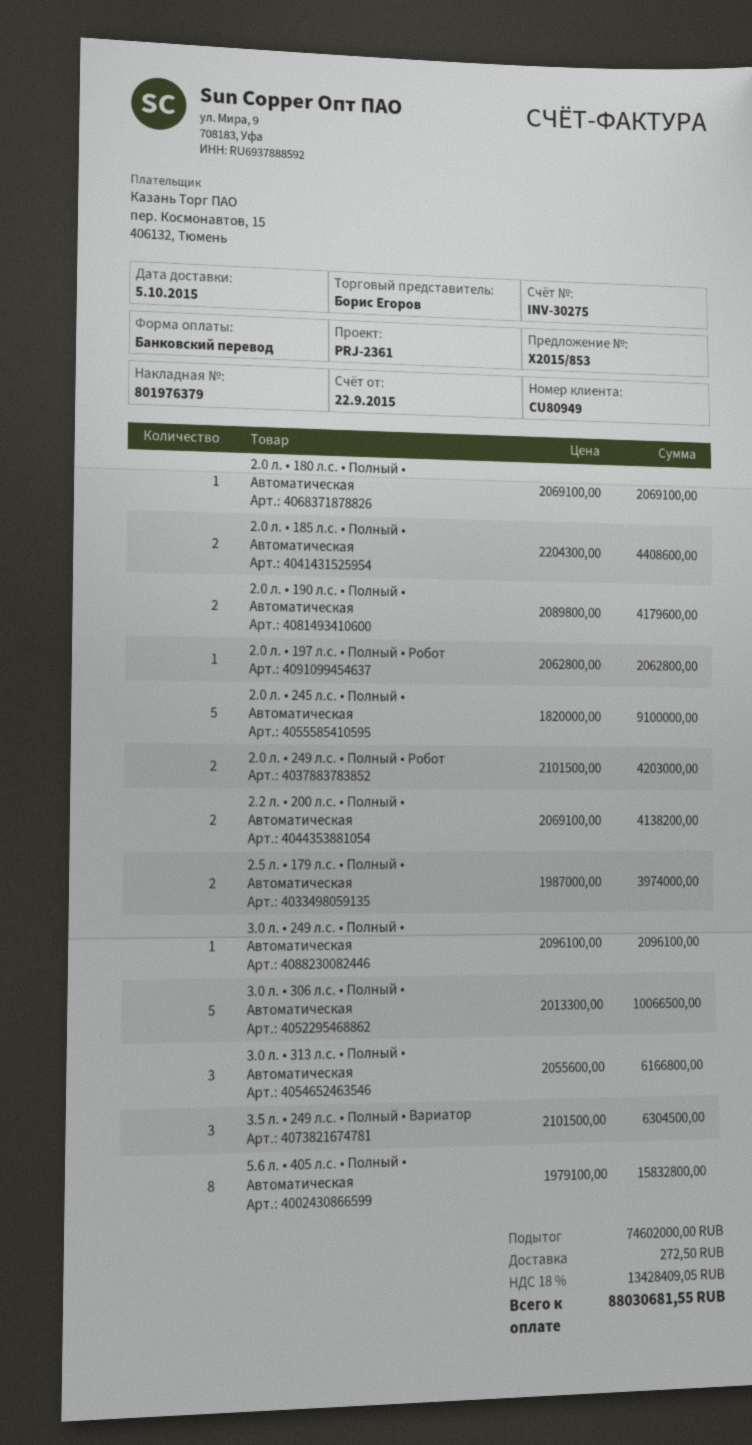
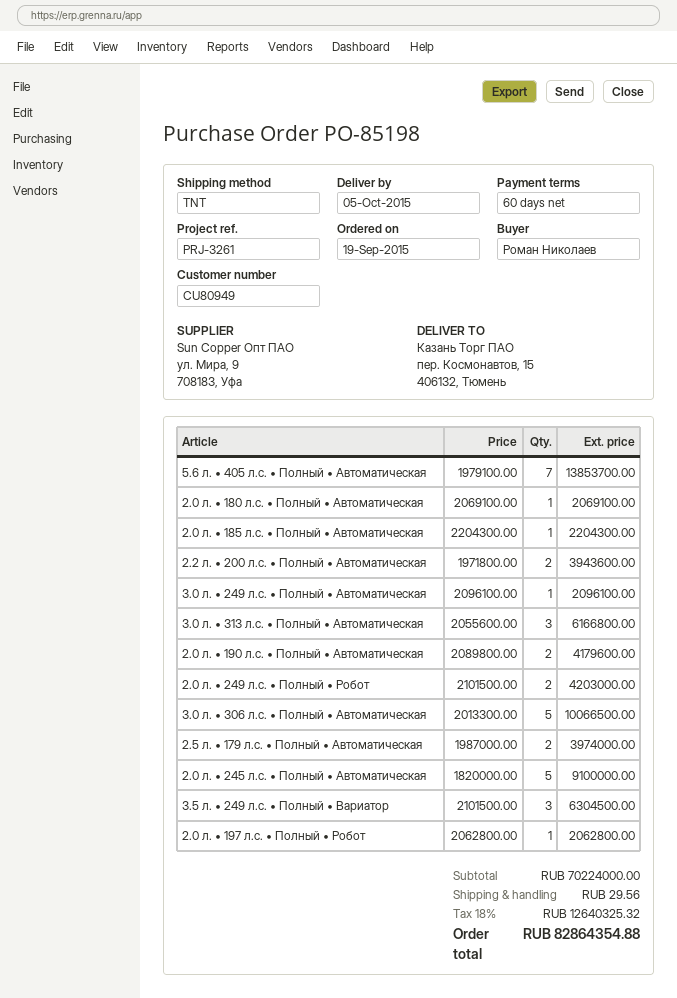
reference: PRJ-2361 -> PRJ-3261
2.0 л. • 185 л.с. • Полный • Автоматическая: 2 x 2204300.00 = 4408600.00 -> 1 x 2204300.00 = 2204300.00
2.2 л. • 200 л.с. • Полный • Автоматическая: 2 x 2069100.00 = 4138200.00 -> 2 x 1971800.00 = 3943600.00
5.6 л. • 405 л.с. • Полный • Автоматическая: 8 x 1979100.00 = 15832800.00 -> 7 x 1979100.00 = 13853700.00
subtotal: 74602000.00 -> 70224000.00
shipping: 272.50 -> 29.56
tax: 18% = 13428409.05 -> 18% = 12640325.32
total: 88030681.55 -> 82864354.88

